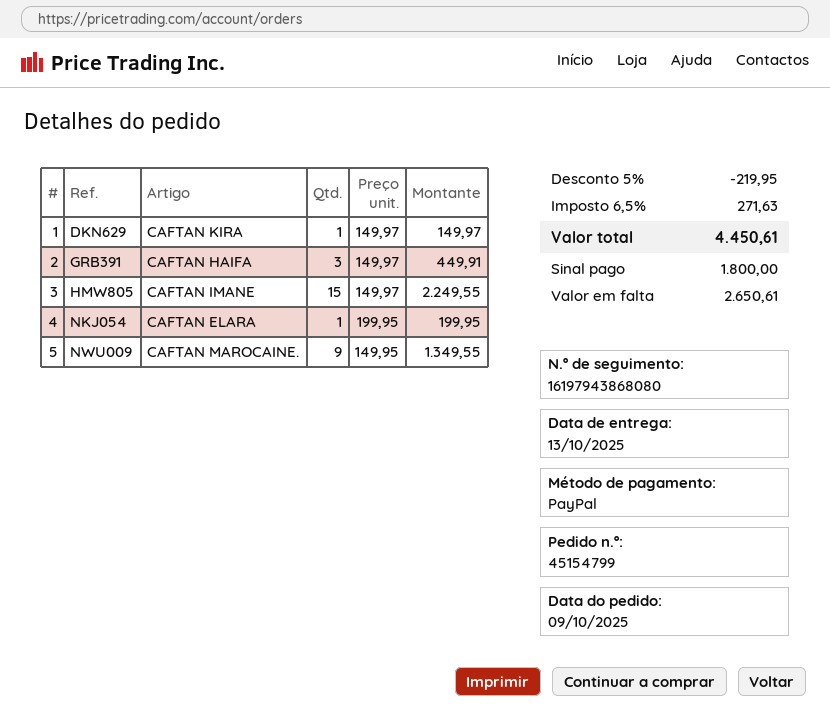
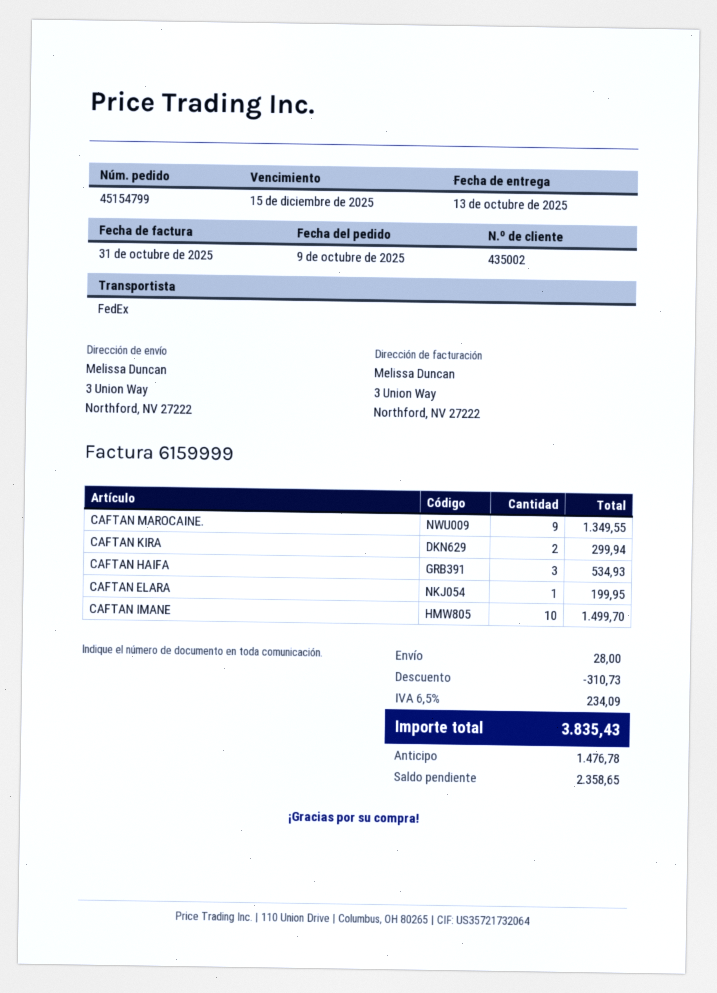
CAFTAN KIRA: 1 for 149.97 -> 2 for 299.94
CAFTAN HAIFA: 3 for 449.91 -> 3 for 534.93
CAFTAN IMANE: 15 for 2249.55 -> 10 for 1499.70
discount: 219.95 -> 310.73
shipping: none -> 28.00
tax: 6.5% = 271.63 -> 6.5% = 234.09
total: 4450.61 -> 3835.43
deposit: 1800.00 -> 1476.78
balance: 2650.61 -> 2358.65

